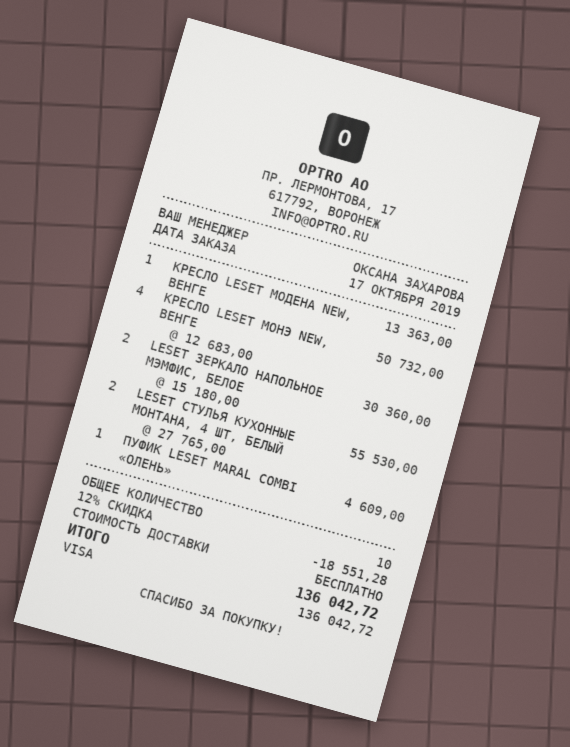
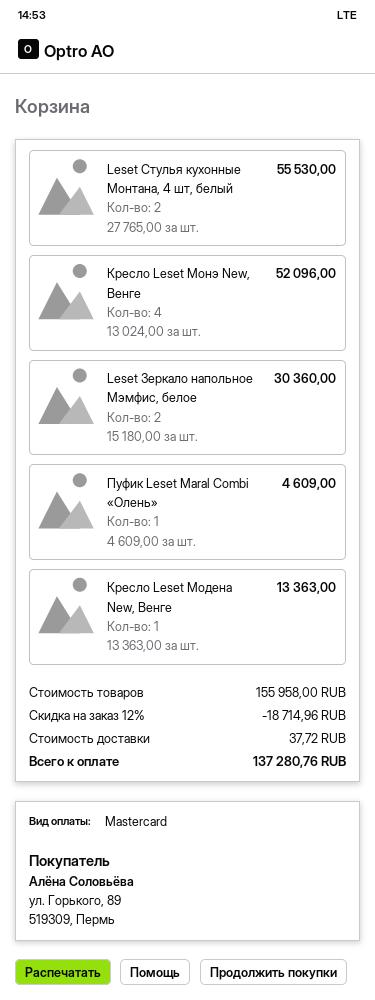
payment method: Visa -> Mastercard
КРЕСЛО LESET МОНЭ NEW, ВЕНГЕ: 4 x 12683.00 = 50732.00 -> 4 x 13024.00 = 52096.00
discount: 12% = 18551.28 -> 12% = 18714.96
shipping: 0.00 -> 37.72
total: 136042.72 -> 137280.76

